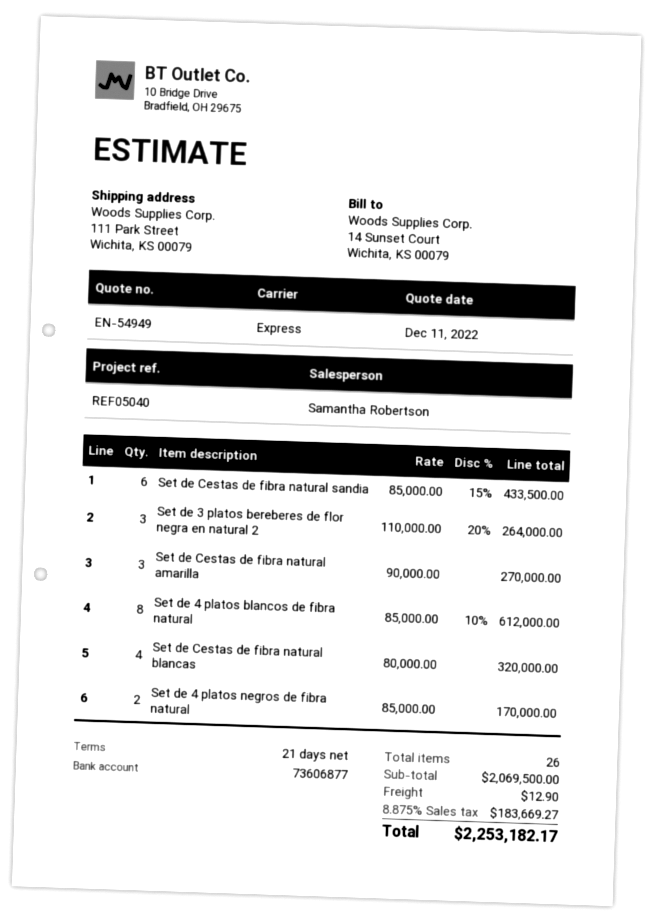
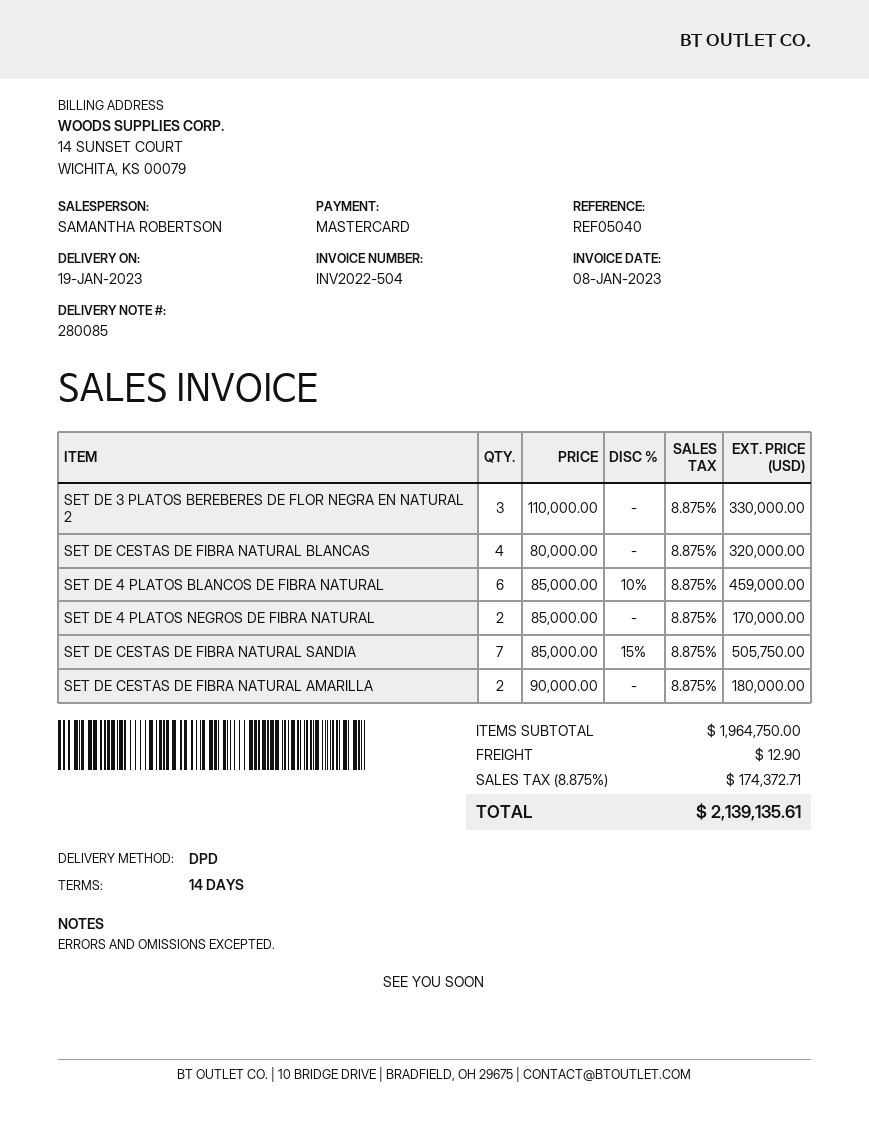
payment terms: 21 days -> 14 days
shipping method: express -> DPD
Set de Cestas de fibra natural sandia: 6 x 85000.00 - 15% = 433500.00 -> 7 x 85000.00 - 15% = 505750.00
Set de 3 platos bereberes de flor negra en natural 2: 3 x 110000.00 - 20% = 264000.00 -> 3 x 110000.00 = 330000.00
Set de Cestas de fibra natural amarilla: 3 x 90000.00 = 270000.00 -> 2 x 90000.00 = 180000.00
Set de 4 platos blancos de fibra natural: 8 x 85000.00 - 10% = 612000.00 -> 6 x 85000.00 - 10% = 459000.00
subtotal: 2069500.00 -> 1964750.00
tax: 8.875% = 183669.27 -> 8.875% = 174372.71
total: 2253182.17 -> 2139135.61

